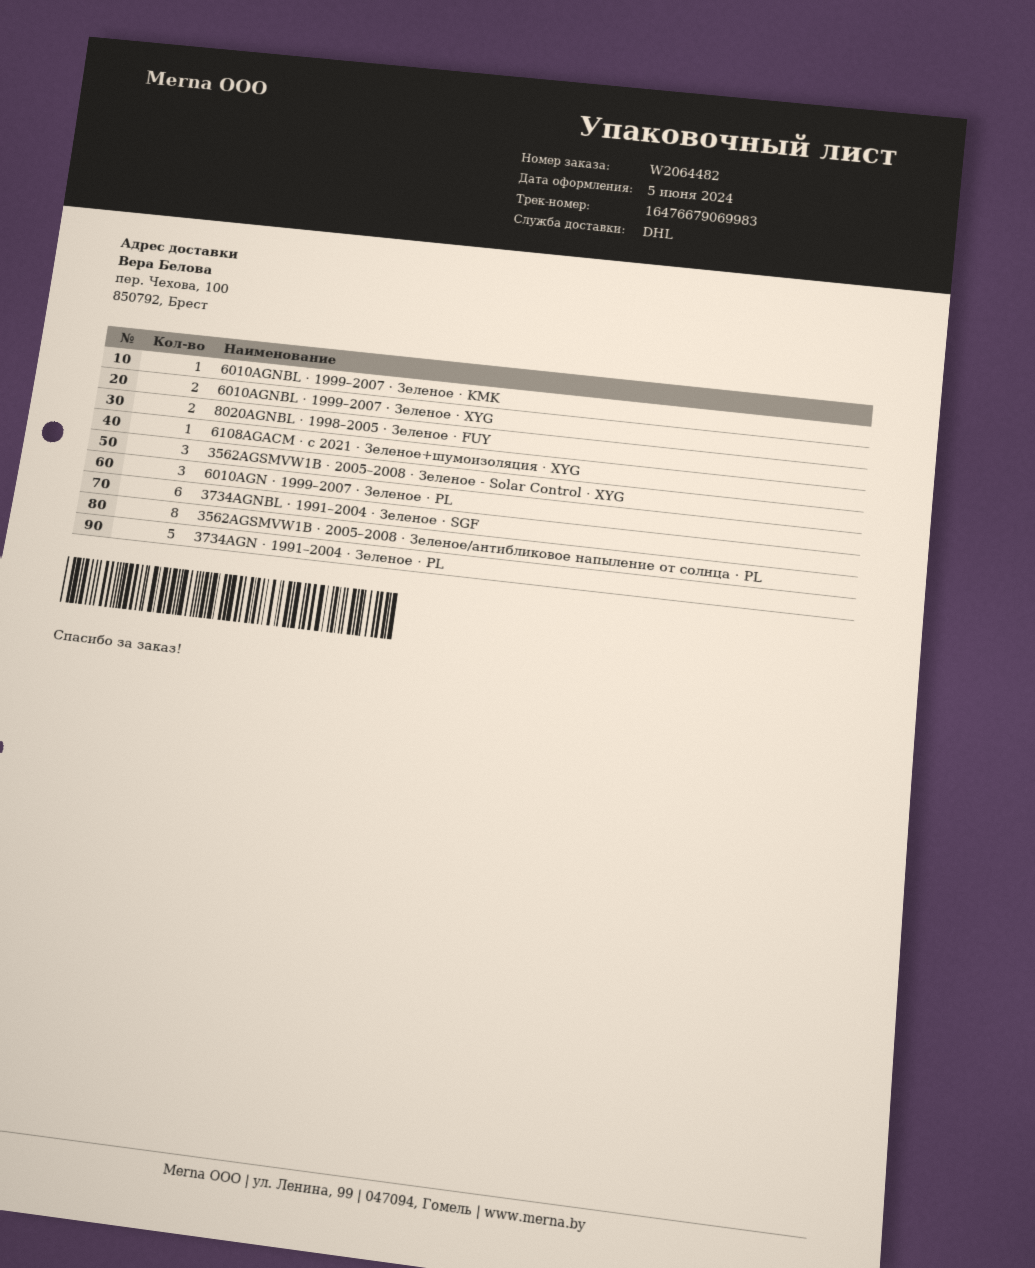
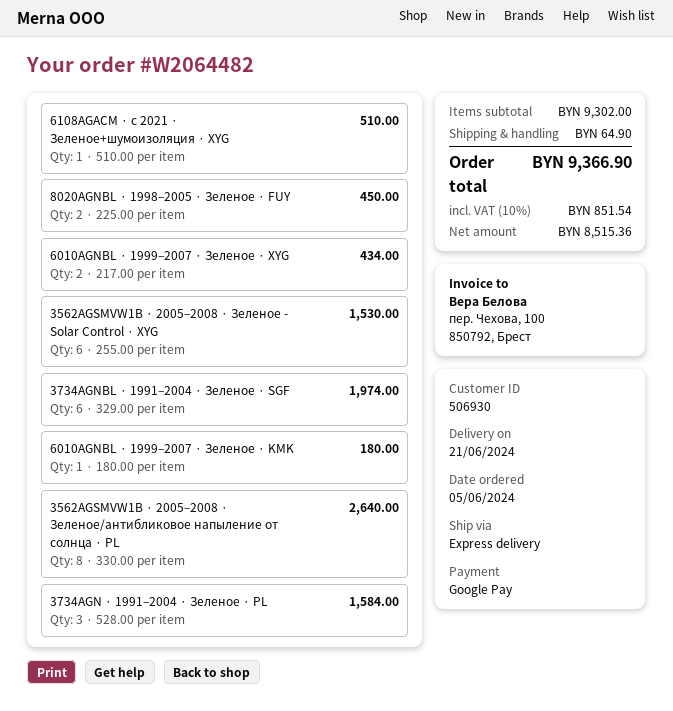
shipping method: DHL -> express
3562AGSMVW1B · 2005–2008 · Зеленое - Solar Control · XYG: 3 -> 6
6010AGN · 1999–2007 · Зеленое · PL: 3 -> none
3734AGN · 1991–2004 · Зеленое · PL: 5 -> 3

